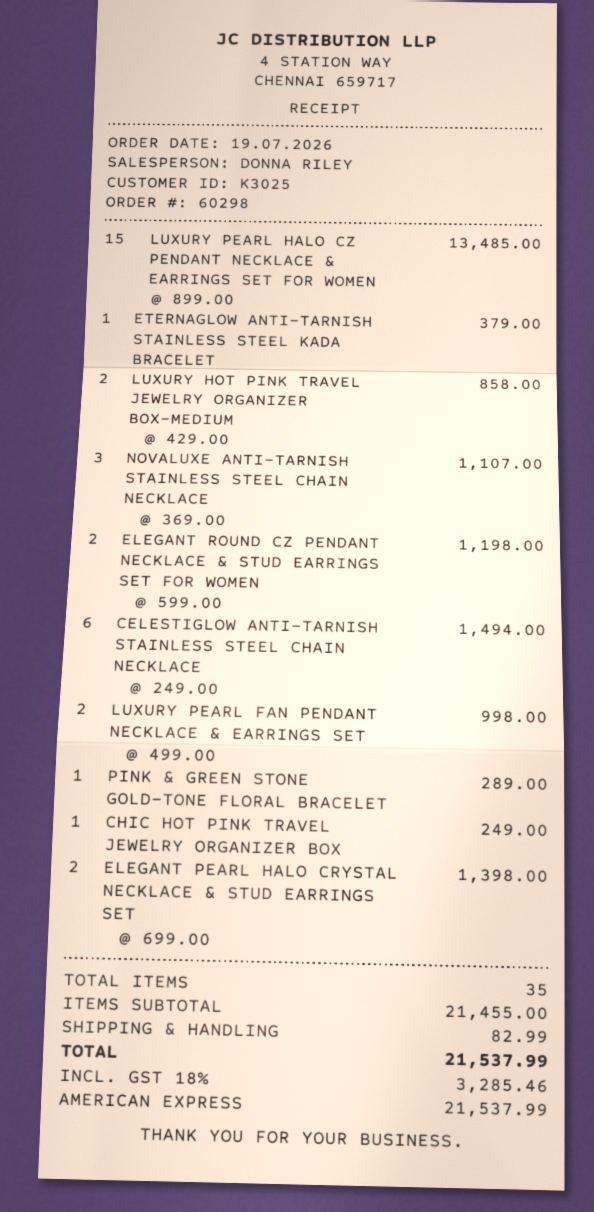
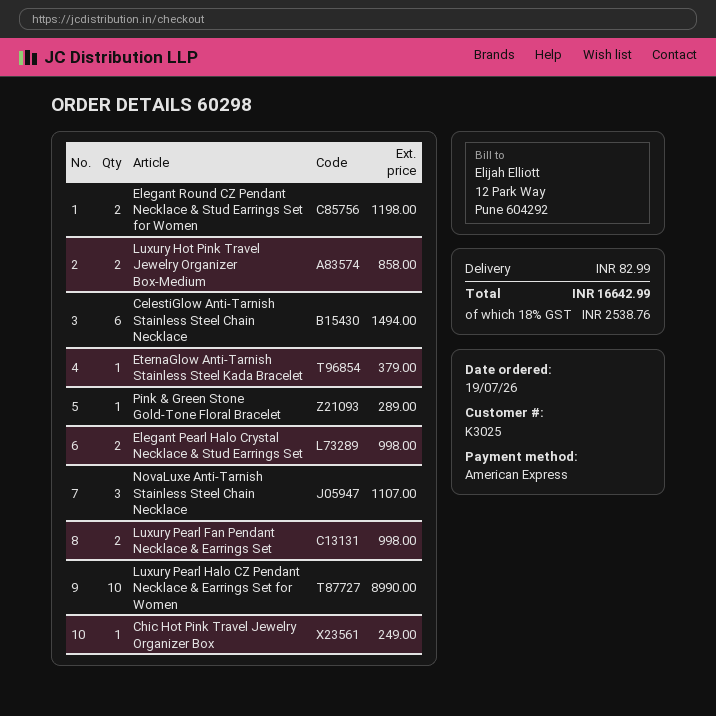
LUXURY PEARL HALO CZ PENDANT NECKLACE & EARRINGS SET FOR WOMEN: 15 for 13485.00 -> 10 for 8990.00
ELEGANT PEARL HALO CRYSTAL NECKLACE & STUD EARRINGS SET: 2 for 1398.00 -> 2 for 998.00
tax: 18% = 3285.46 -> 18% = 2538.76
total: 21537.99 -> 16642.99

